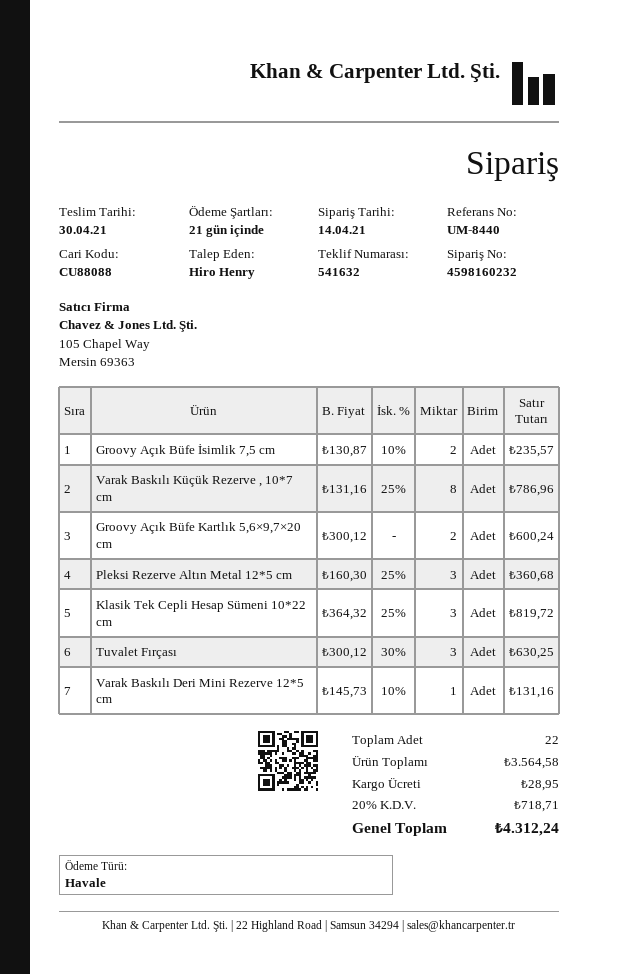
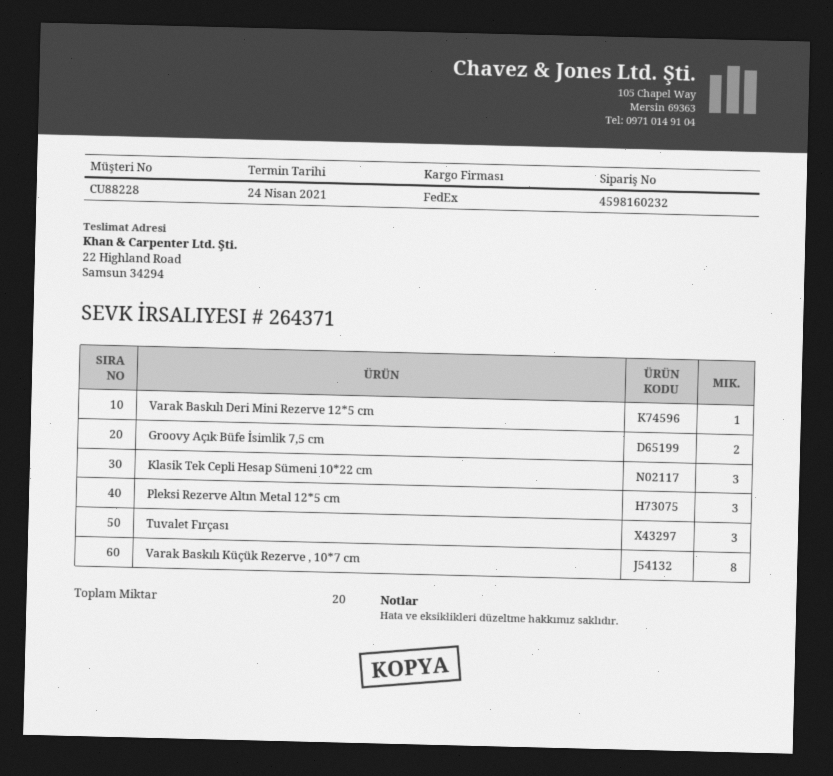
delivery date: 2021-04-30 -> 2021-04-24
customer number: CU88088 -> CU88228
Groovy Açık Büfe Kartlık 5,6×9,7×20 cm: 2 -> none
total quantity: 22 -> 20

